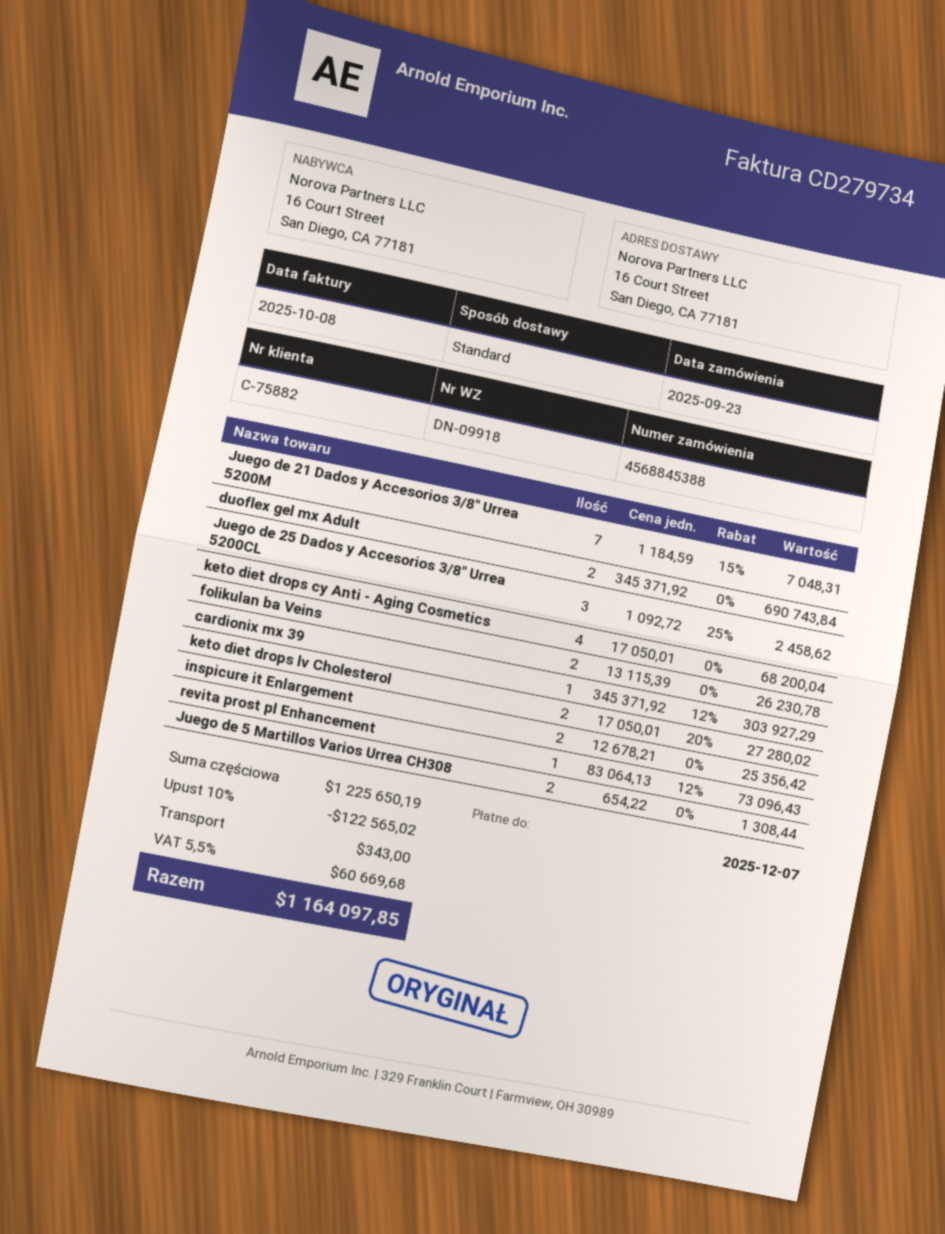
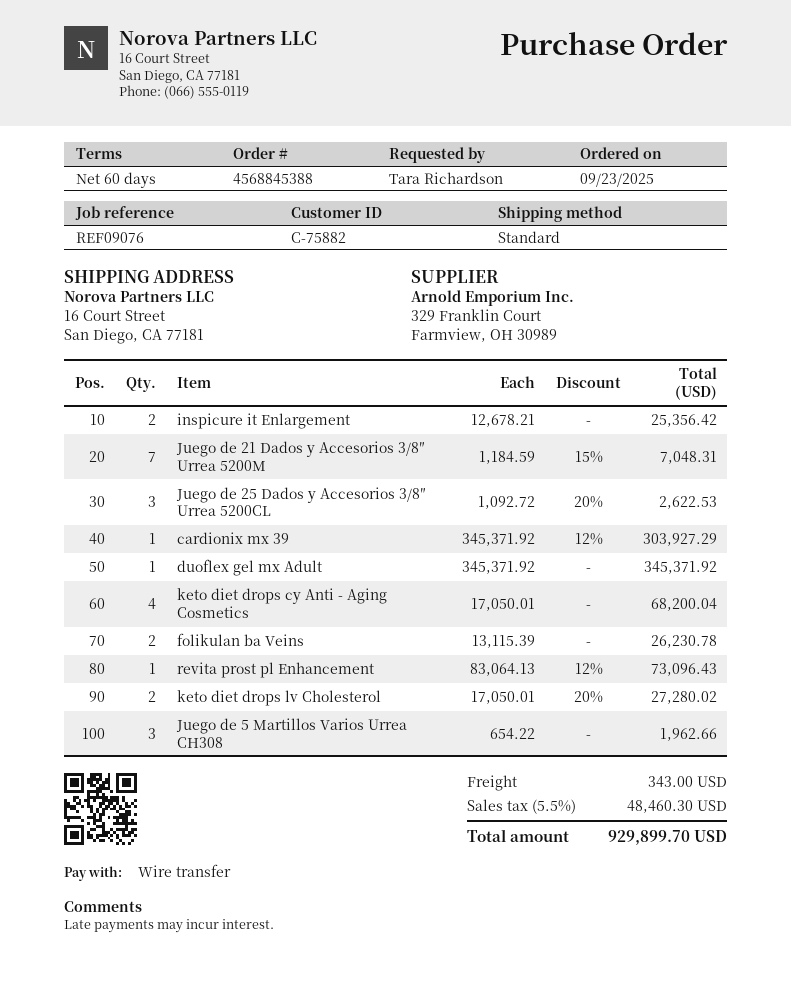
duoflex gel mx Adult: 2 x 345371.92 = 690743.84 -> 1 x 345371.92 = 345371.92
Juego de 25 Dados y Accesorios 3/8″ Urrea 5200CL: 3 x 1092.72 - 25% = 2458.62 -> 3 x 1092.72 - 20% = 2622.53
Juego de 5 Martillos Varios Urrea CH308: 2 x 654.22 = 1308.44 -> 3 x 654.22 = 1962.66
discount: 10% = 122565.02 -> none
tax: 5.5% = 60669.68 -> 5.5% = 48460.30
total: 1164097.85 -> 929899.70

